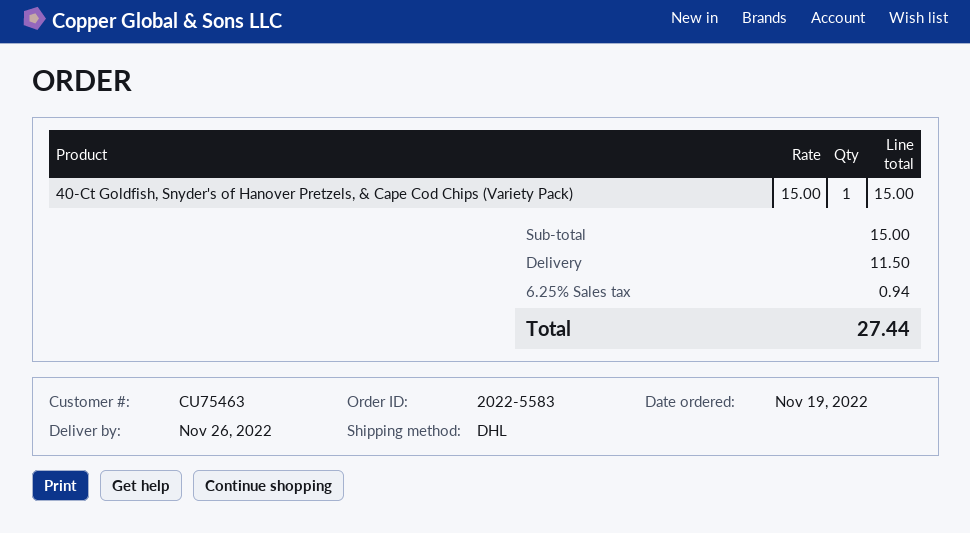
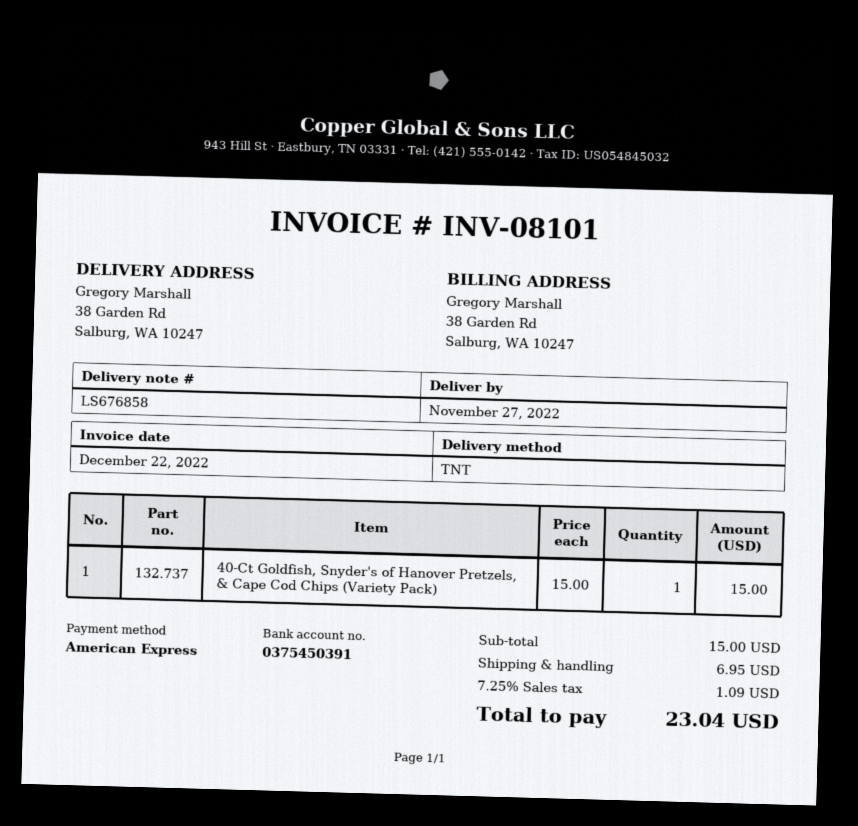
delivery date: 2022-11-26 -> 2022-11-27
shipping method: DHL -> TNT
shipping: 11.50 -> 6.95
tax: 6.25% = 0.94 -> 7.25% = 1.09
total: 27.44 -> 23.04

